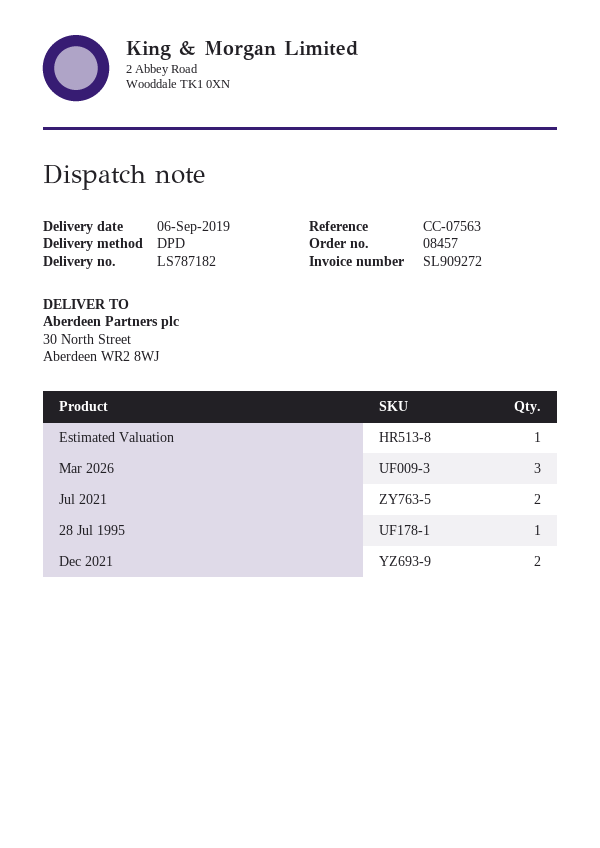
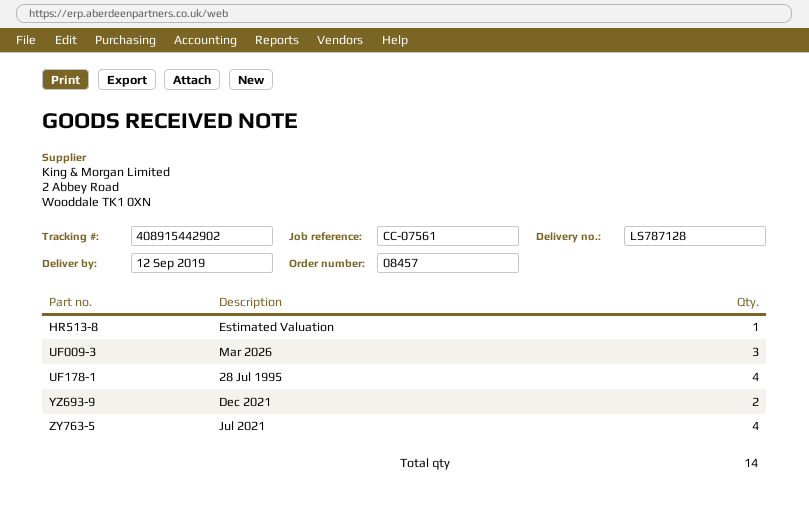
delivery note number: LS787182 -> LS787128
delivery date: 2019-09-06 -> 2019-09-12
reference: CC-07563 -> CC-07561
Jul 2021: 2 -> 4
28 Jul 1995: 1 -> 4

